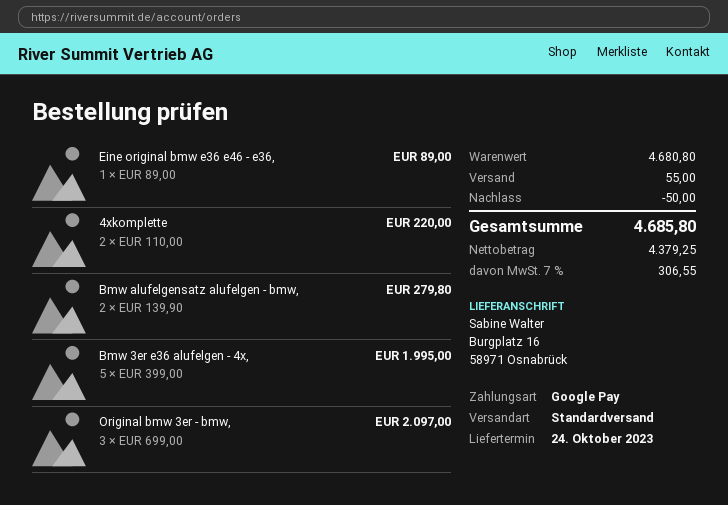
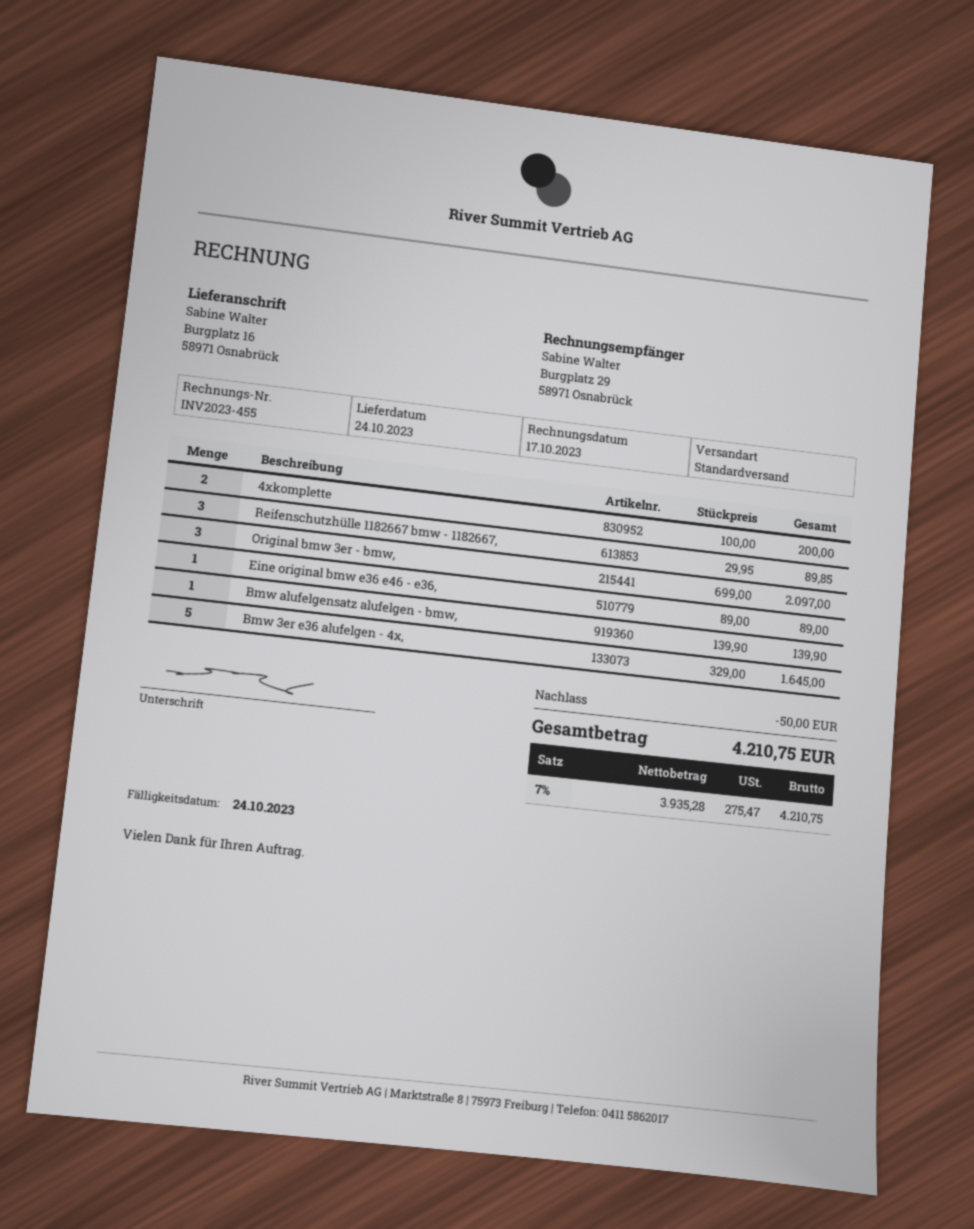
4xkomplette: 2 x 110.00 = 220.00 -> 2 x 100.00 = 200.00
Bmw alufelgensatz alufelgen - bmw,: 2 x 139.90 = 279.80 -> 1 x 139.90 = 139.90
Bmw 3er e36 alufelgen - 4x,: 5 x 399.00 = 1995.00 -> 5 x 329.00 = 1645.00
Reifenschutzhülle 1182667 bmw - 1182667,: none -> 3 x 29.95 = 89.85
shipping: 55.00 -> none
net: 4379.25 -> 3935.28
tax: 7% = 306.55 -> 7% = 275.47
total: 4685.80 -> 4210.75

